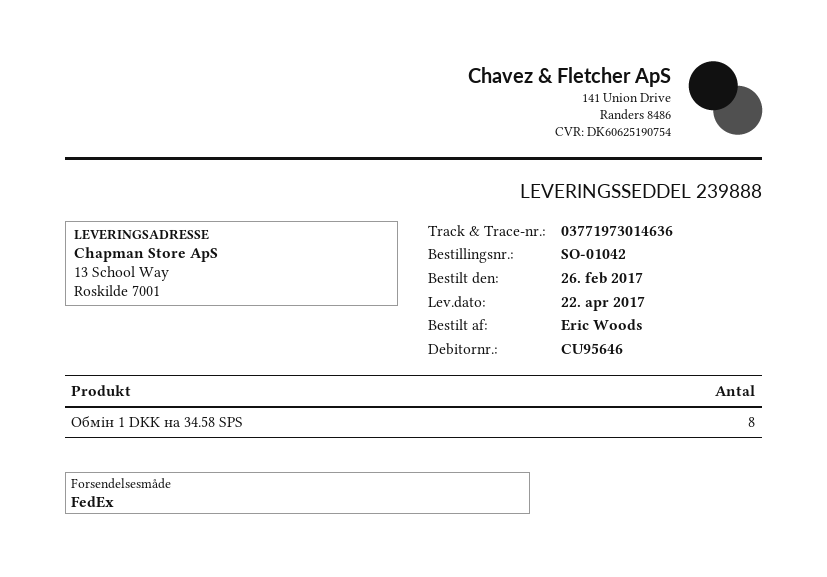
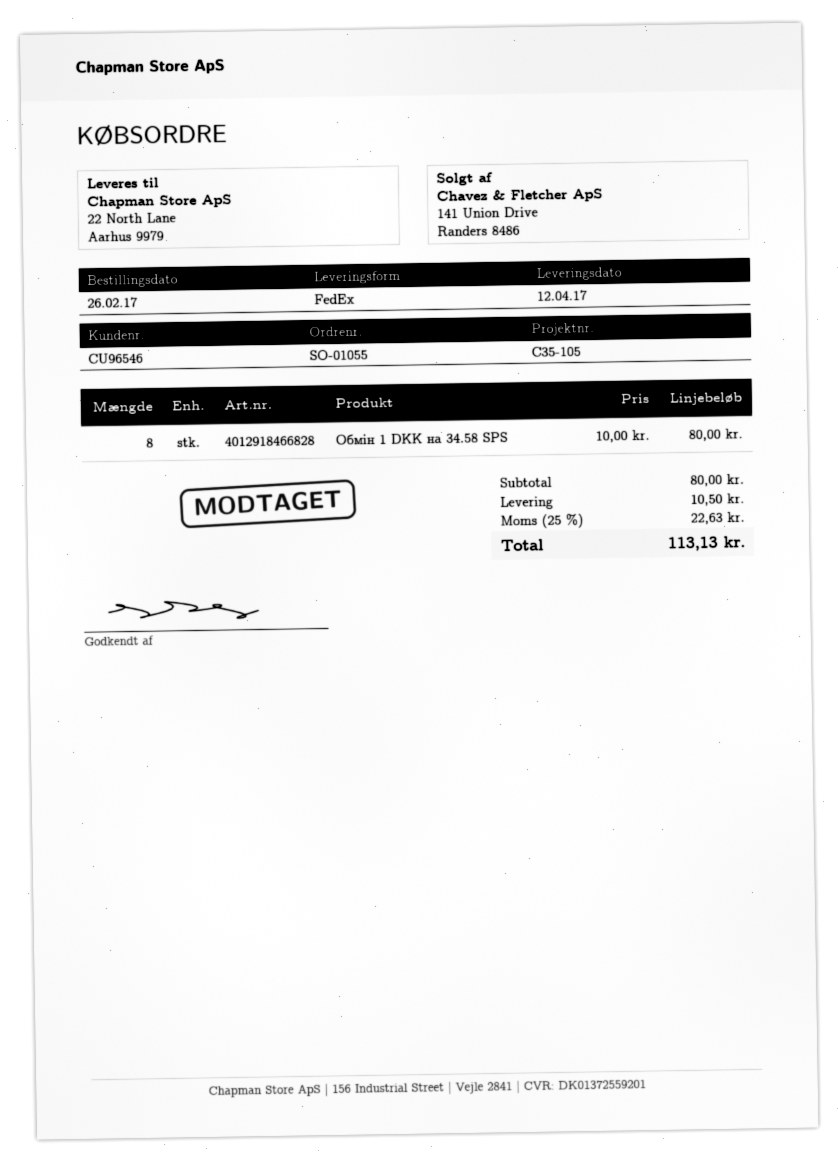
order number: SO-01042 -> SO-01055
delivery date: 2017-04-22 -> 2017-04-12
customer number: CU95646 -> CU96546
ship to: 13 School Way, Roskilde 7001 -> 22 North Lane, Aarhus 9979

